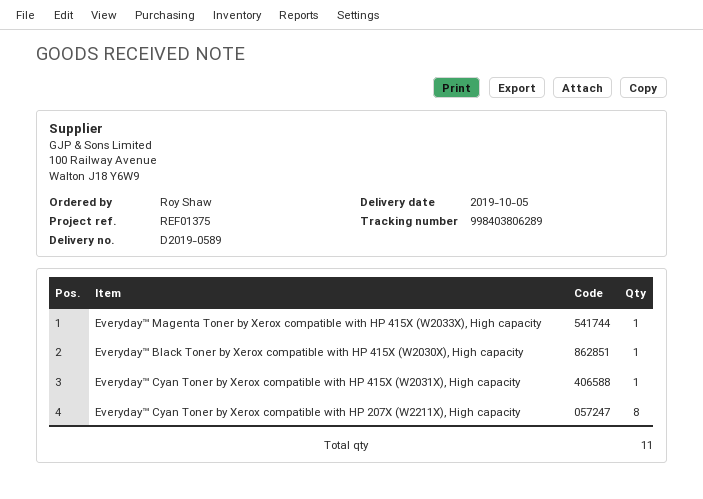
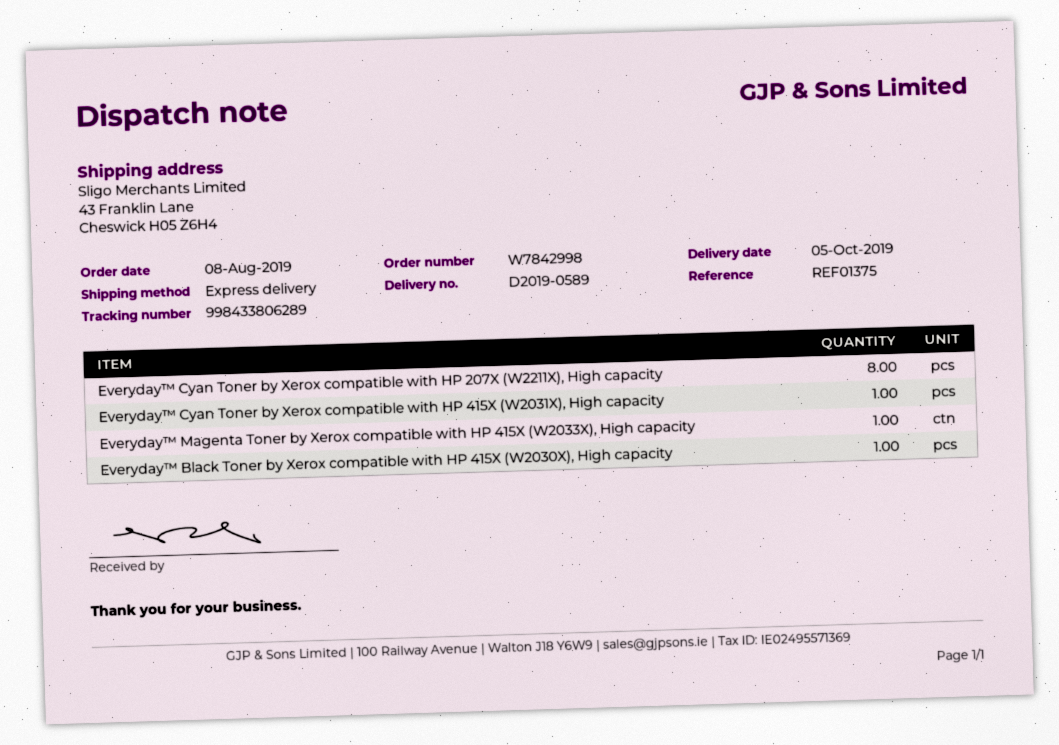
tracking number: 998403806289 -> 998433806289

